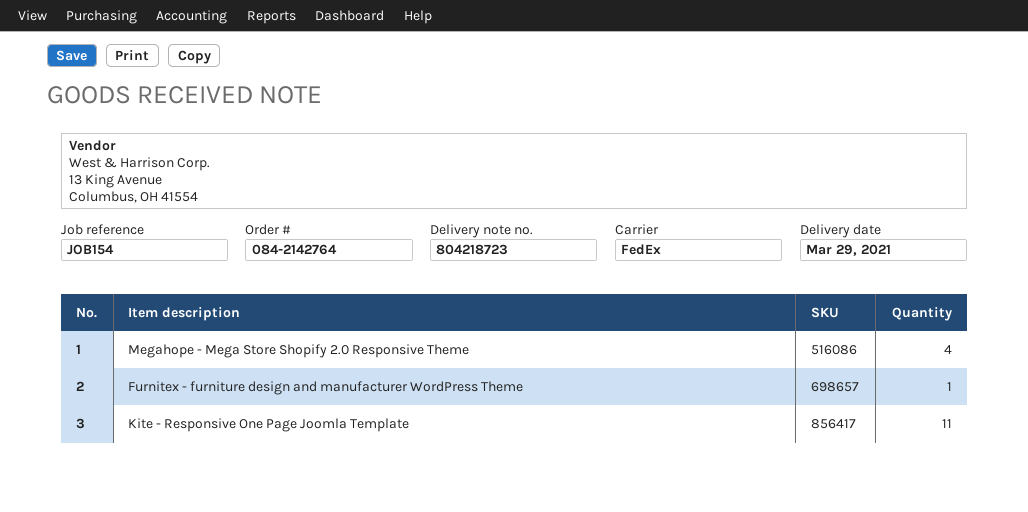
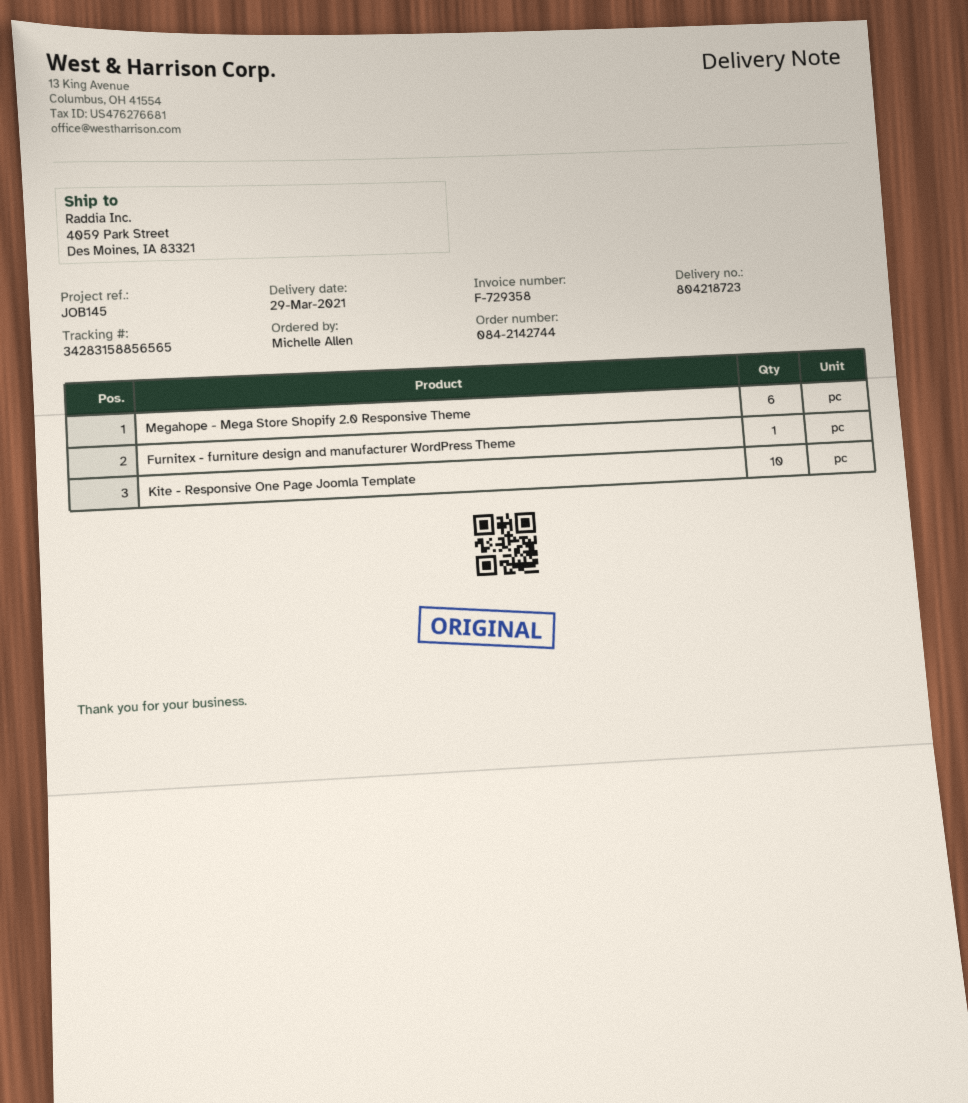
order number: 084-2142764 -> 084-2142744
reference: JOB154 -> JOB145
Megahope - Mega Store Shopify 2.0 Responsive Theme: 4 -> 6
Kite - Responsive One Page Joomla Template: 11 -> 10

